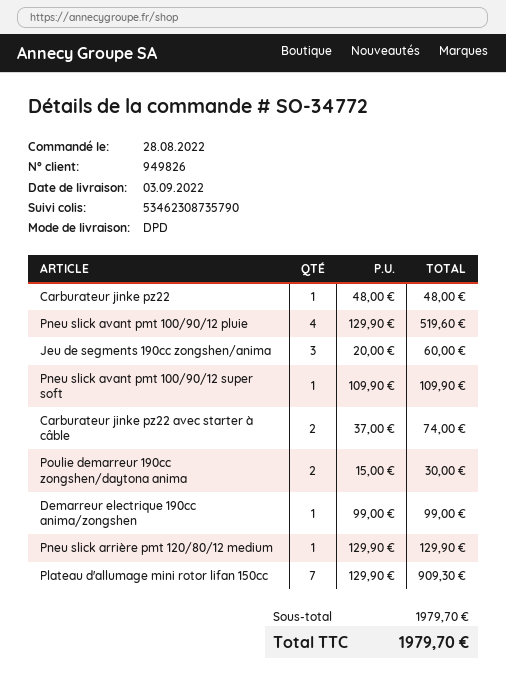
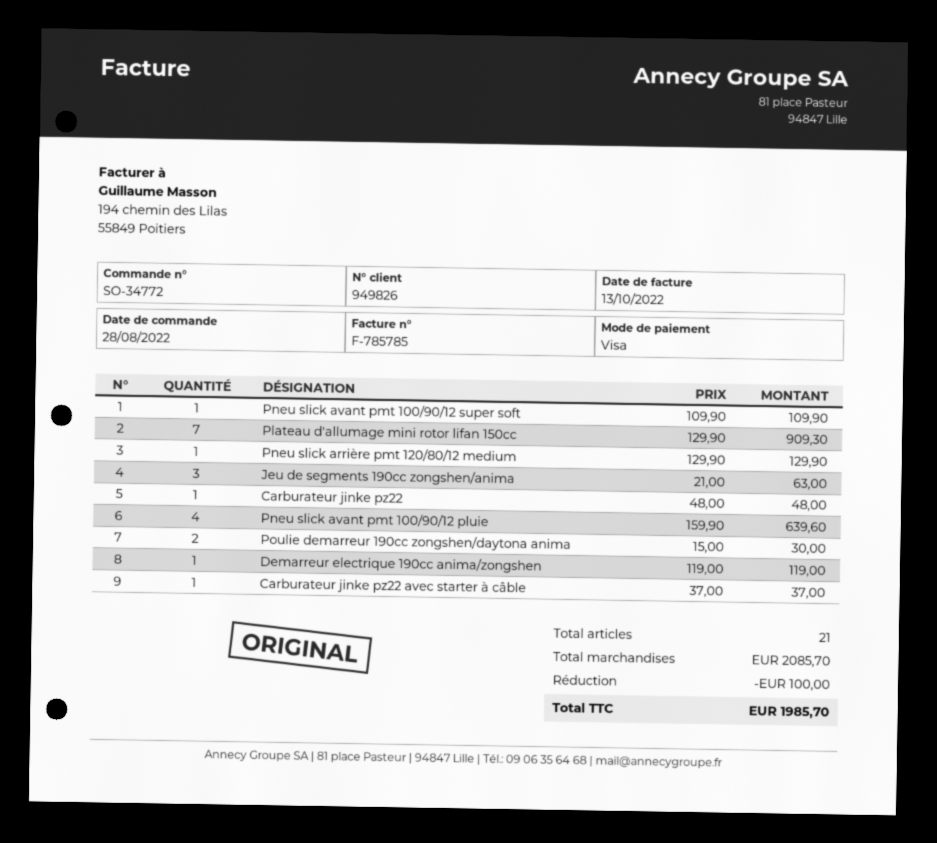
Pneu slick avant pmt 100/90/12 pluie: 4 x 129.90 = 519.60 -> 4 x 159.90 = 639.60
Jeu de segments 190cc zongshen/anima: 3 x 20.00 = 60.00 -> 3 x 21.00 = 63.00
Carburateur jinke pz22 avec starter à câble: 2 x 37.00 = 74.00 -> 1 x 37.00 = 37.00
Demarreur electrique 190cc anima/zongshen: 1 x 99.00 = 99.00 -> 1 x 119.00 = 119.00
subtotal: 1979.70 -> 2085.70
discount: none -> 100.00
total: 1979.70 -> 1985.70

